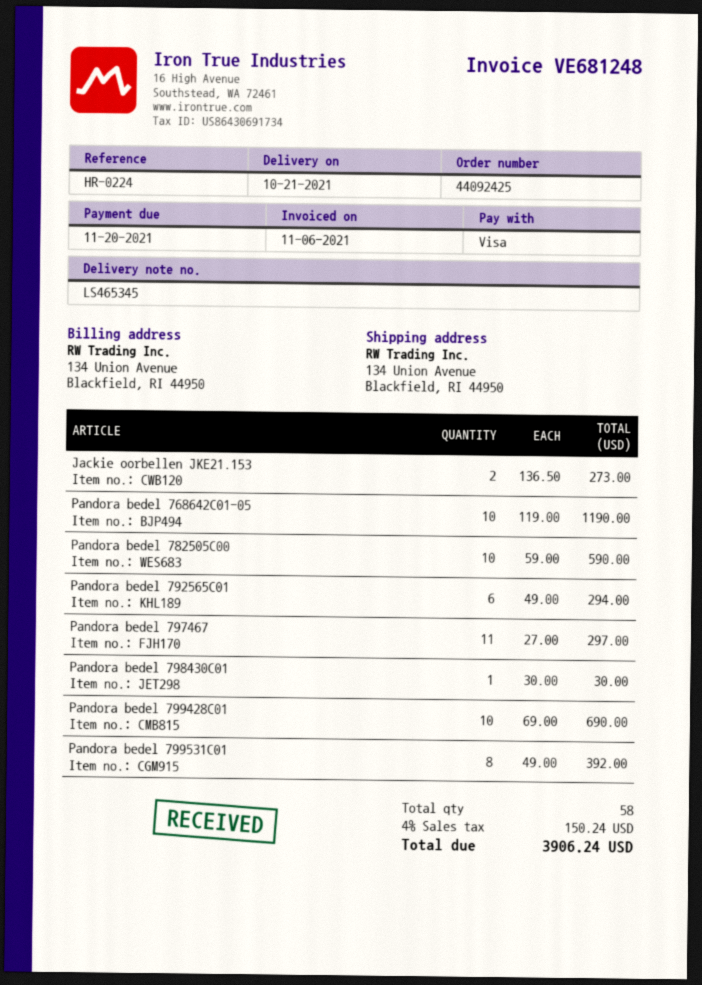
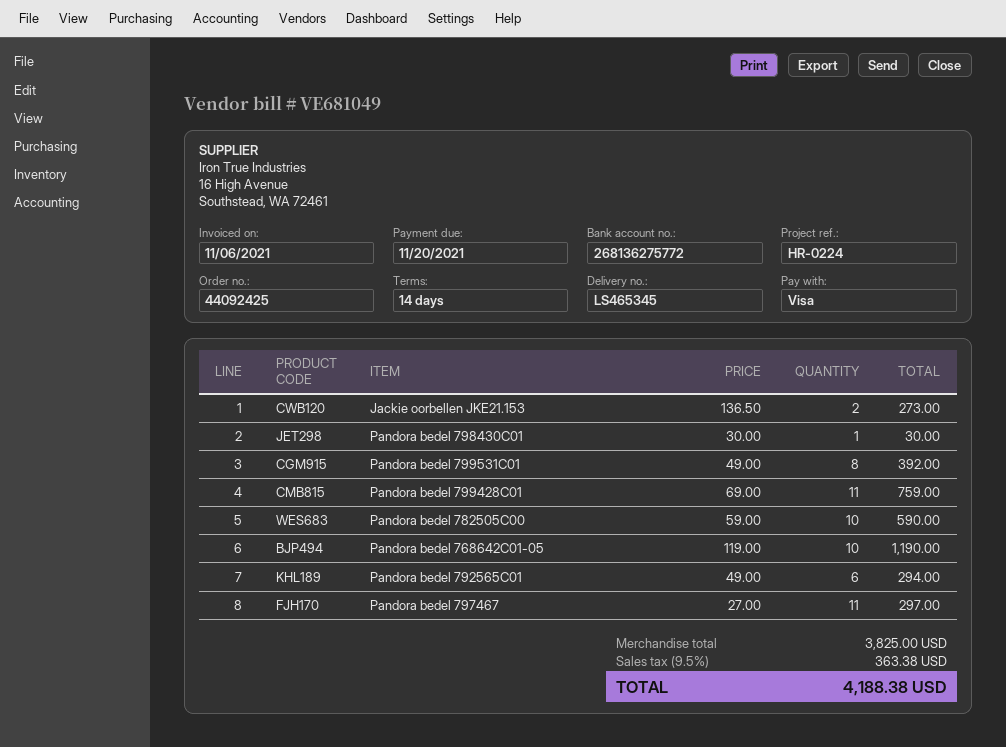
invoice number: VE681248 -> VE681049
Pandora bedel 799428C01: 10 x 69.00 = 690.00 -> 11 x 69.00 = 759.00
tax: 4% = 150.24 -> 9.5% = 363.38
total: 3906.24 -> 4188.38

